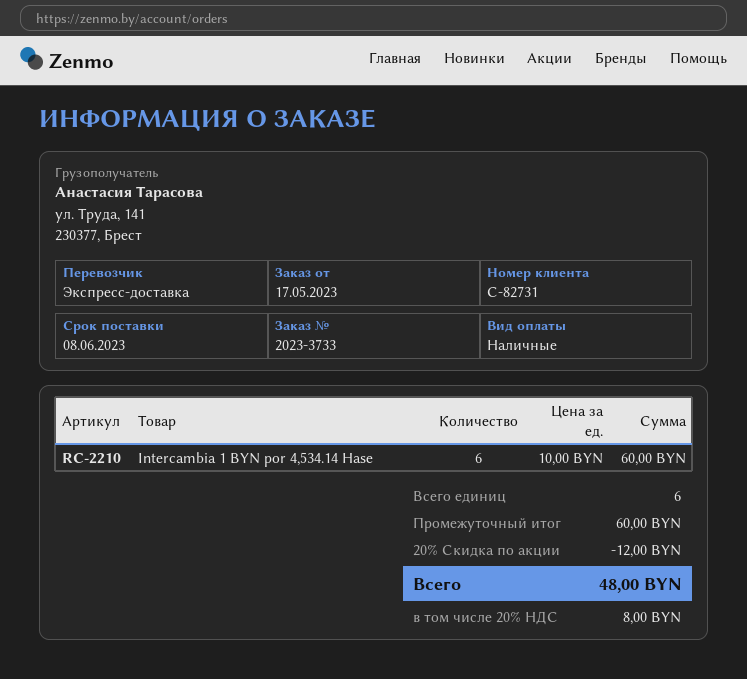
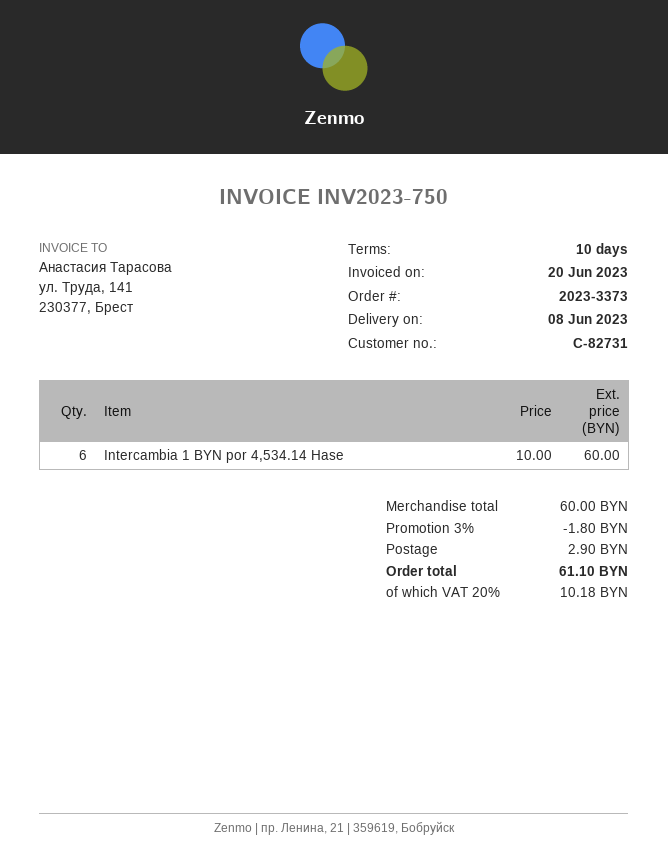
order number: 2023-3733 -> 2023-3373
discount: 20% = 12.00 -> 3% = 1.80
shipping: none -> 2.90
tax: 20% = 8.00 -> 20% = 10.18
total: 48.00 -> 61.10

